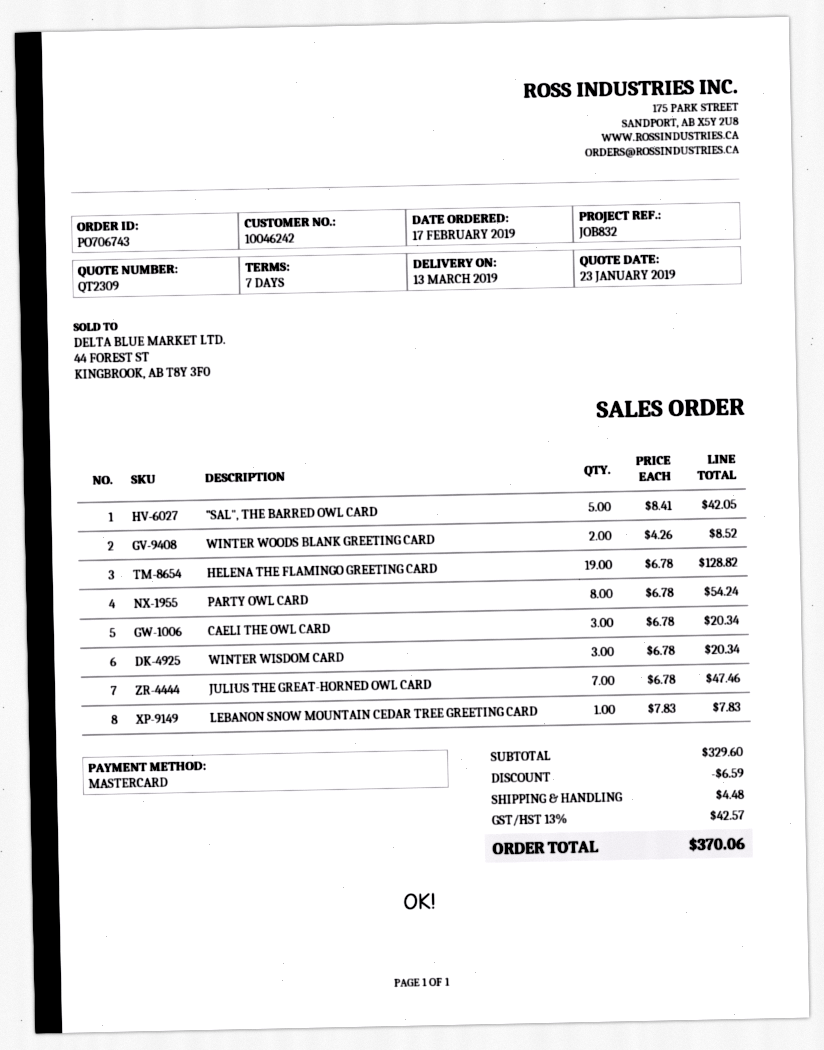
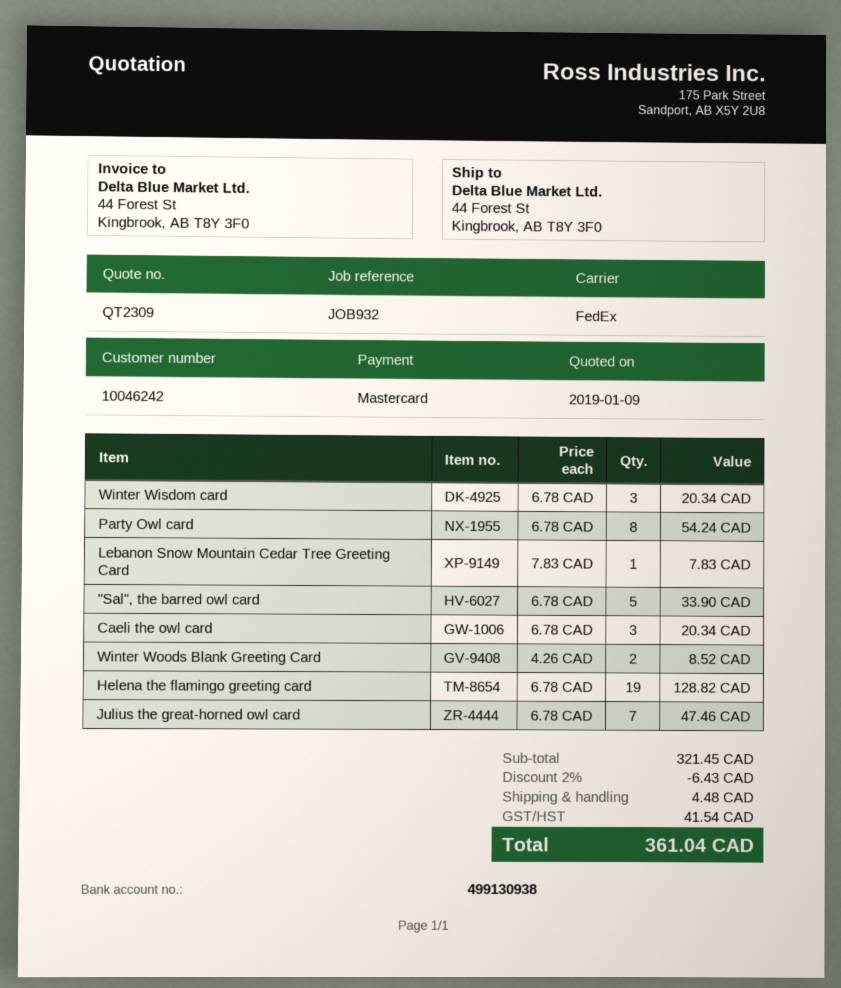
quote date: 2019-01-23 -> 2019-01-09
reference: JOB832 -> JOB932
"SAL", THE BARRED OWL CARD: 5 x 8.41 = 42.05 -> 5 x 6.78 = 33.90
subtotal: 329.60 -> 321.45
discount: 6.59 -> 6.43
tax: 42.57 -> 41.54
total: 370.06 -> 361.04

